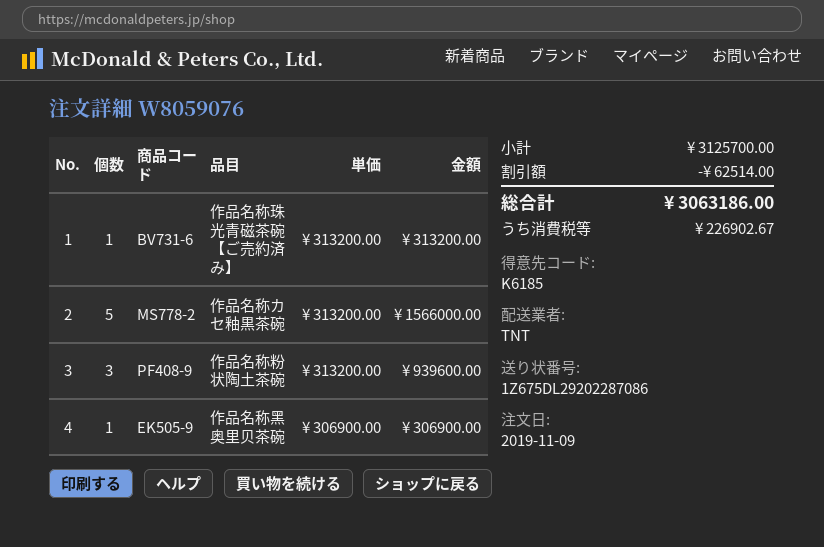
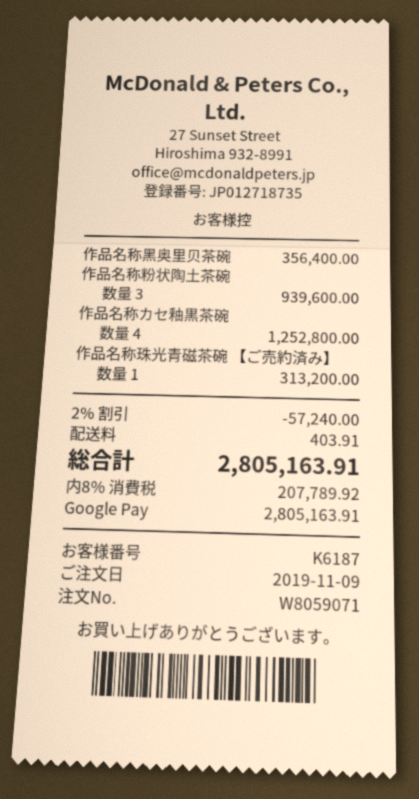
order number: W8059076 -> W8059071
customer number: K6185 -> K6187
作品名称カセ釉黒茶碗: 5 for 1566000.00 -> 4 for 1252800.00
作品名称黑奥里贝茶碗: 1 for 306900.00 -> 1 for 356400.00
discount: 62514.00 -> 57240.00
shipping: none -> 403.91
tax: 226902.67 -> 207789.92
total: 3063186.00 -> 2805163.91

